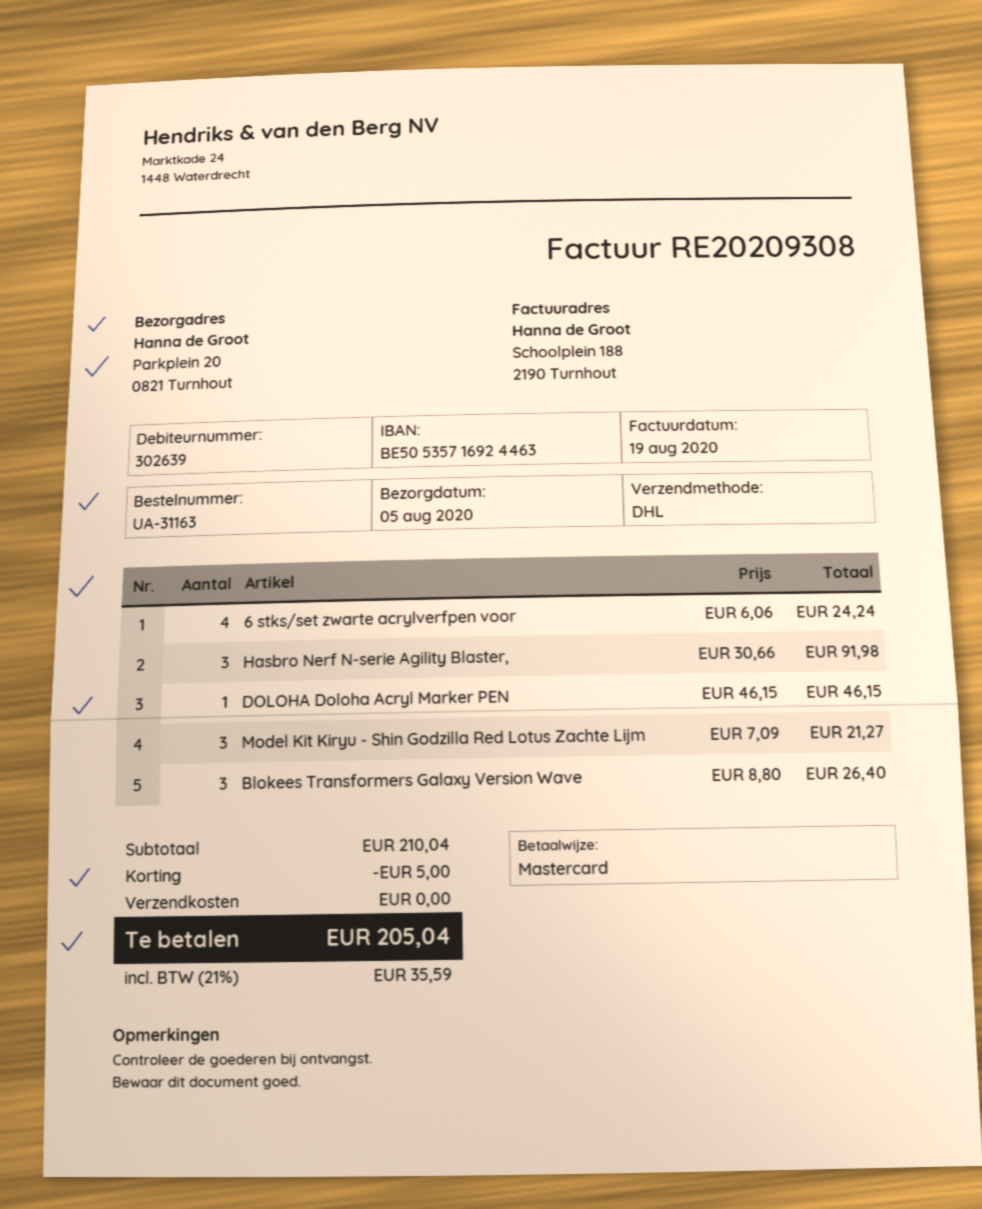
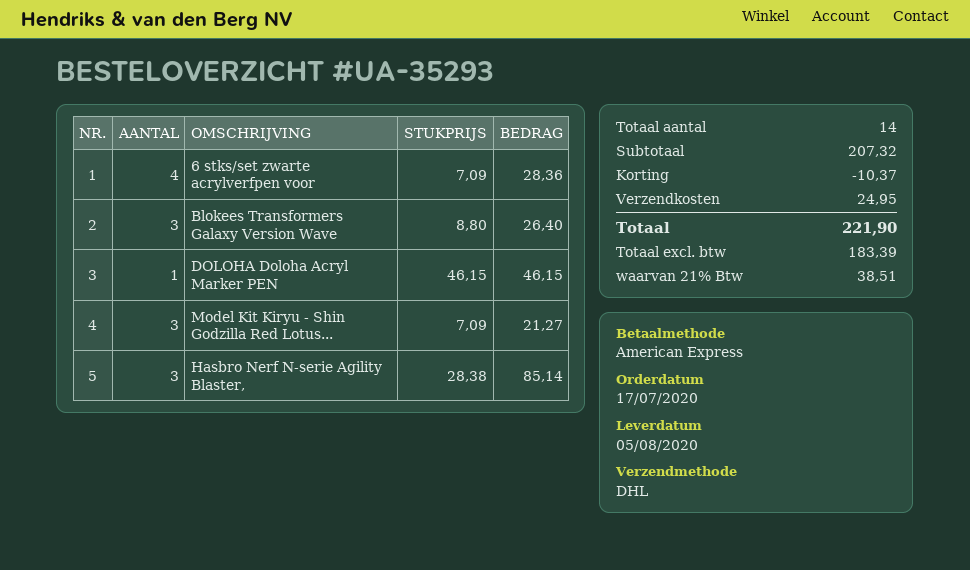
order number: UA-31163 -> UA-35293
payment method: Mastercard -> American Express
6 stks/set zwarte acrylverfpen voor: 4 x 6.06 = 24.24 -> 4 x 7.09 = 28.36
Hasbro Nerf N-serie Agility Blaster,: 3 x 30.66 = 91.98 -> 3 x 28.38 = 85.14
subtotal: 210.04 -> 207.32
discount: 5.00 -> 10.37
shipping: 0.00 -> 24.95
tax: 21% = 35.59 -> 21% = 38.51
total: 205.04 -> 221.90

